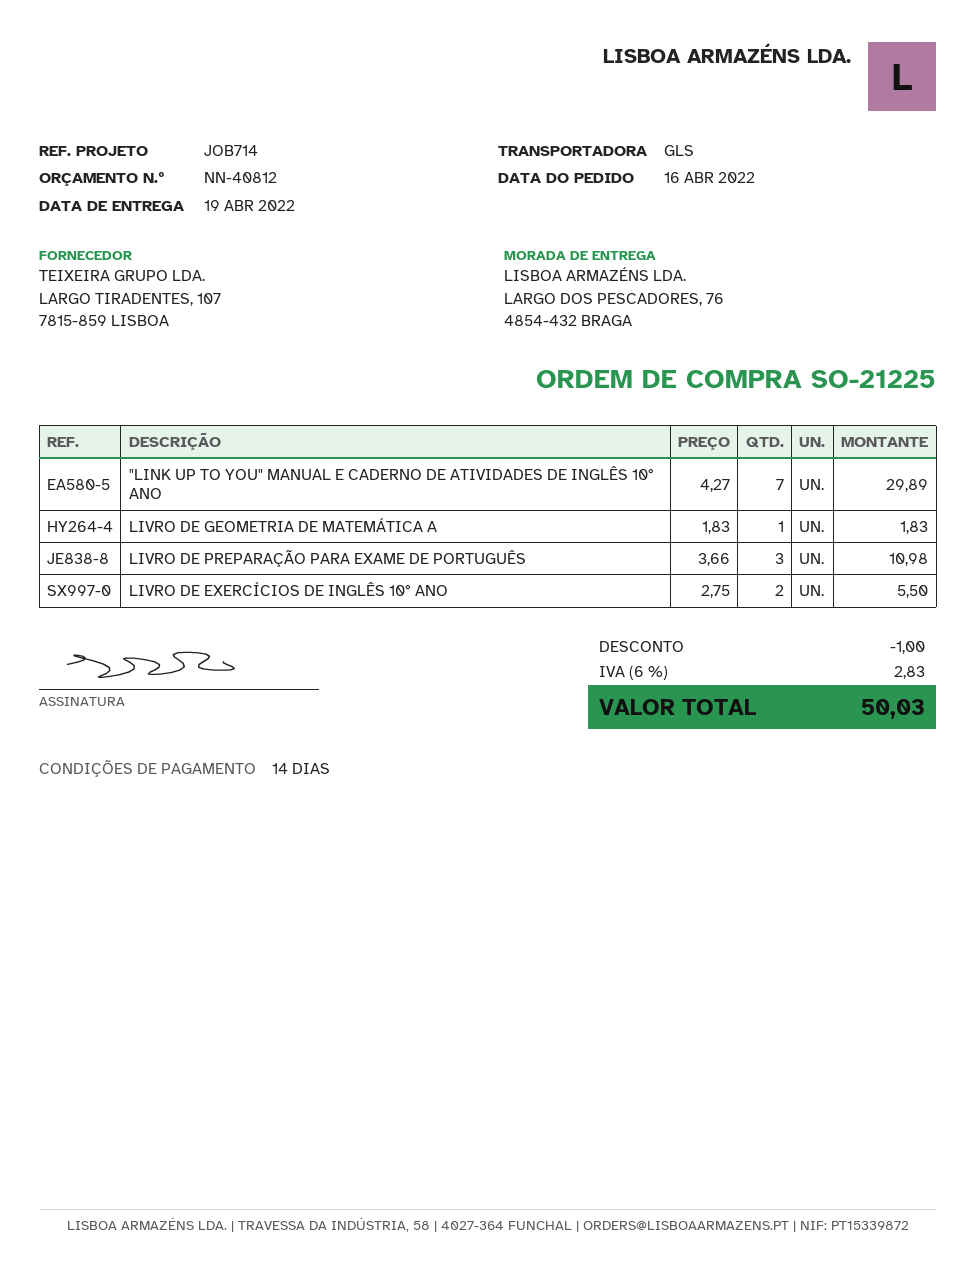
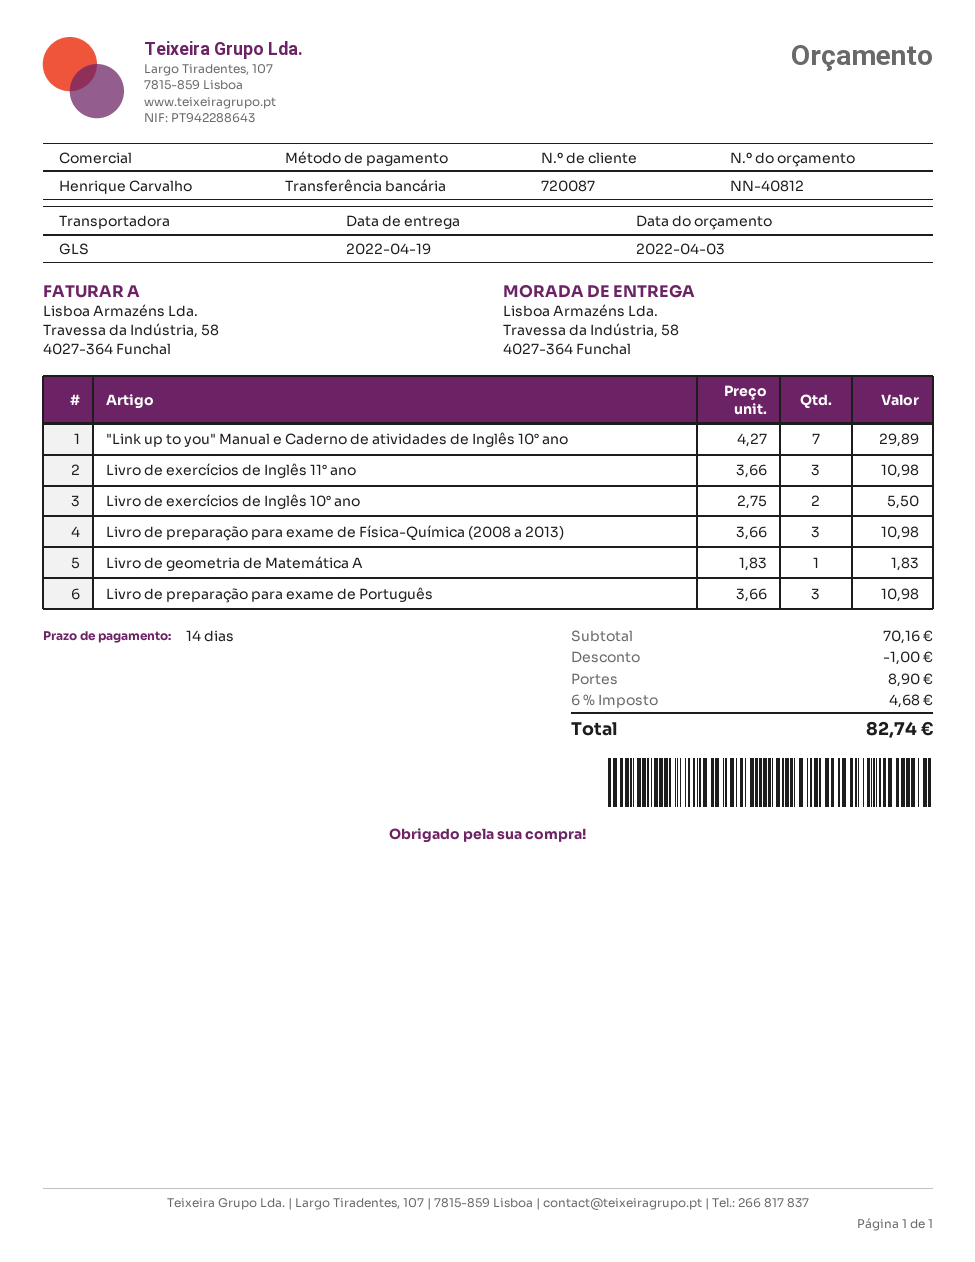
ship to: LARGO DOS PESCADORES, 76, 4854-432 BRAGA -> Travessa da Indústria, 58, 4027-364 Funchal
Livro de exercícios de Inglês 11° ano: none -> 3 x 3.66 = 10.98
Livro de preparação para exame de Física-Química (2008 a 2013): none -> 3 x 3.66 = 10.98
shipping: none -> 8.90
tax: 6% = 2.83 -> 6% = 4.68
total: 50.03 -> 82.74

